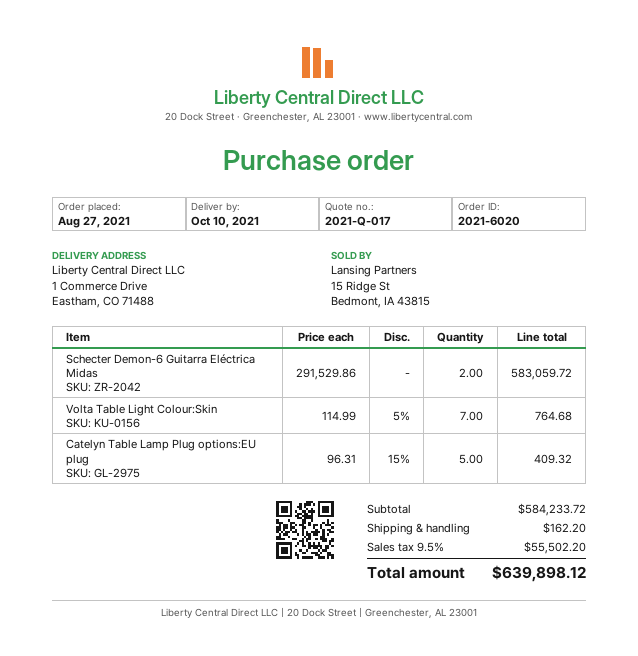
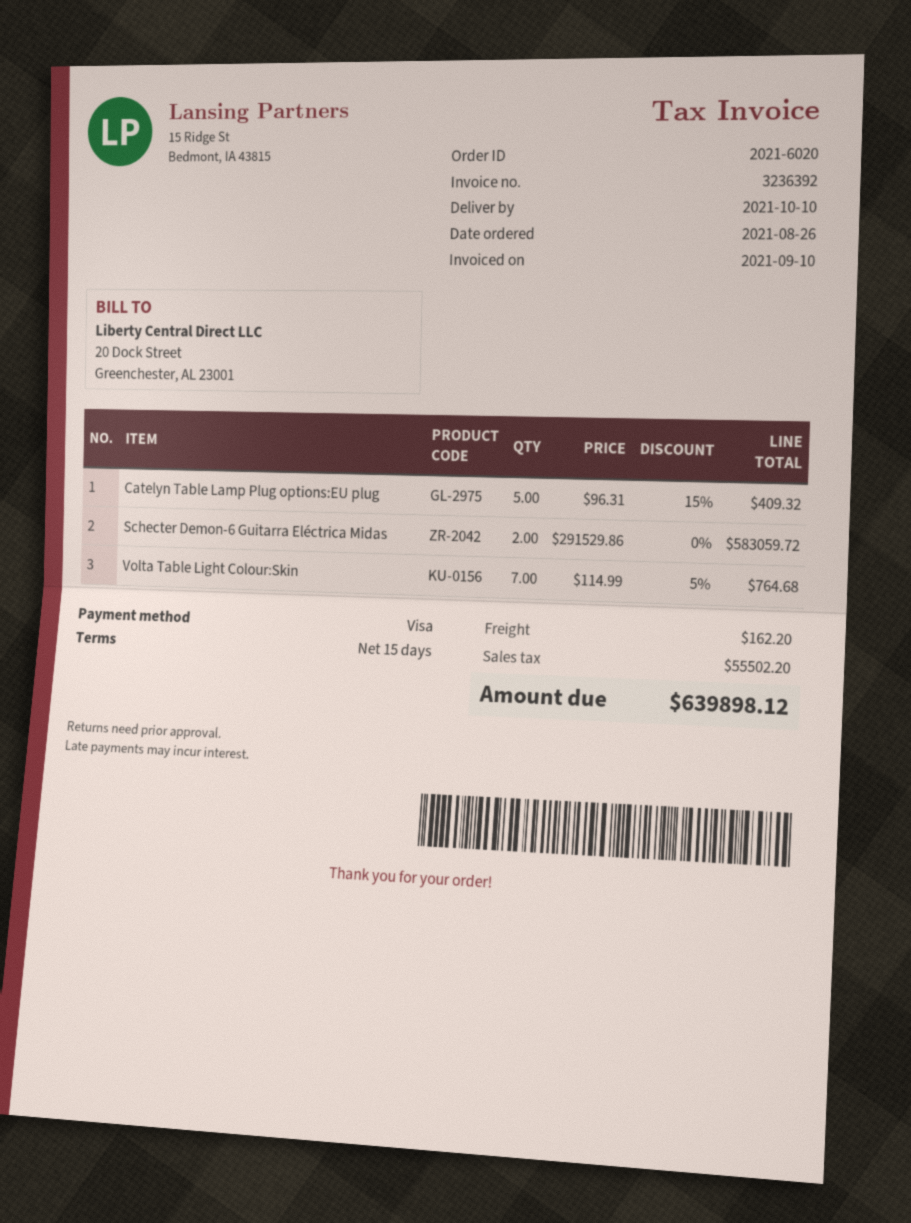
order date: 2021-08-27 -> 2021-08-26

